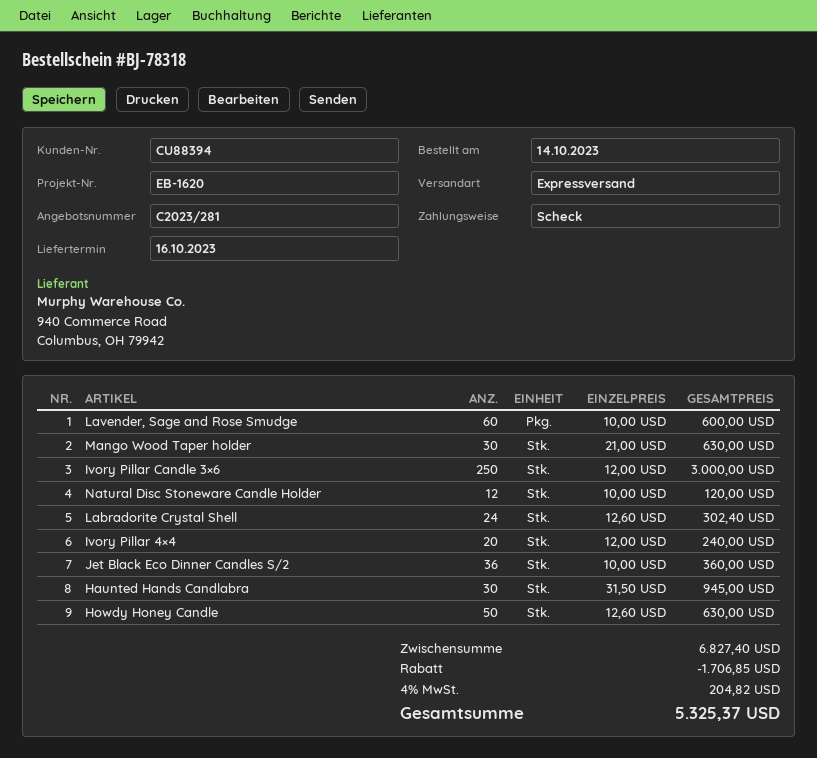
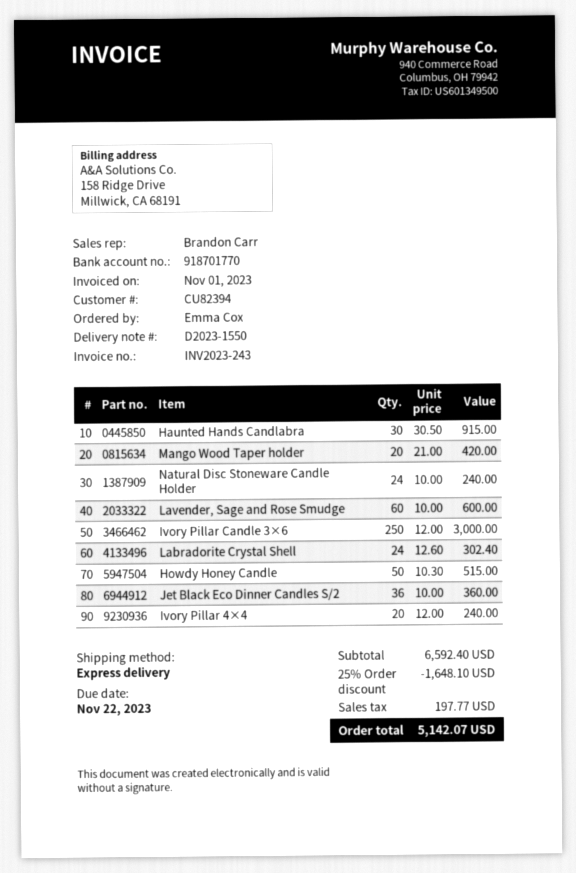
customer number: CU88394 -> CU82394
Mango Wood Taper holder: 30 x 21.00 = 630.00 -> 20 x 21.00 = 420.00
Natural Disc Stoneware Candle Holder: 12 x 10.00 = 120.00 -> 24 x 10.00 = 240.00
Haunted Hands Candlabra: 30 x 31.50 = 945.00 -> 30 x 30.50 = 915.00
Howdy Honey Candle: 50 x 12.60 = 630.00 -> 50 x 10.30 = 515.00
subtotal: 6827.40 -> 6592.40
discount: 1706.85 -> 1648.10
tax: 204.82 -> 197.77
total: 5325.37 -> 5142.07

